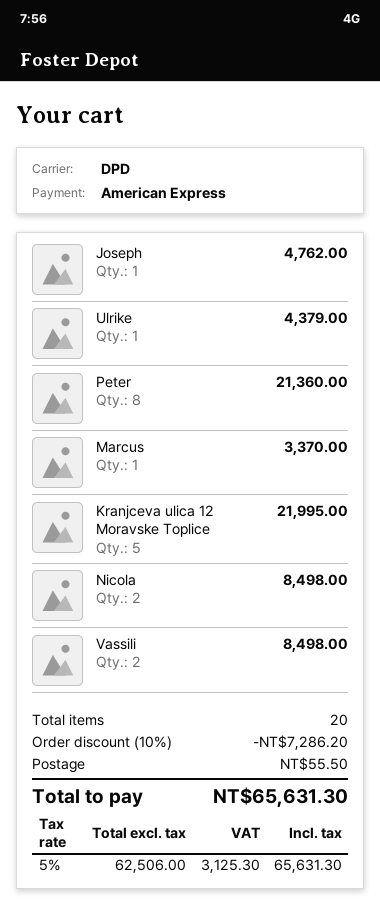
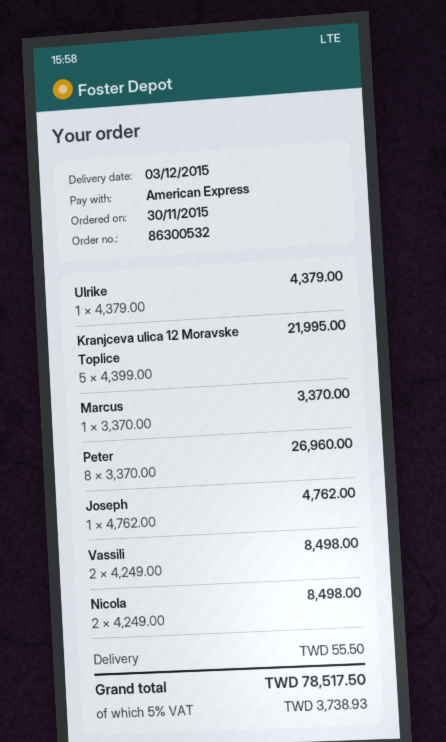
Peter: 8 for 21360.00 -> 8 for 26960.00
discount: 10% = 7286.20 -> none
tax: 5% = 3125.30 -> 5% = 3738.93
total: 65631.30 -> 78517.50

